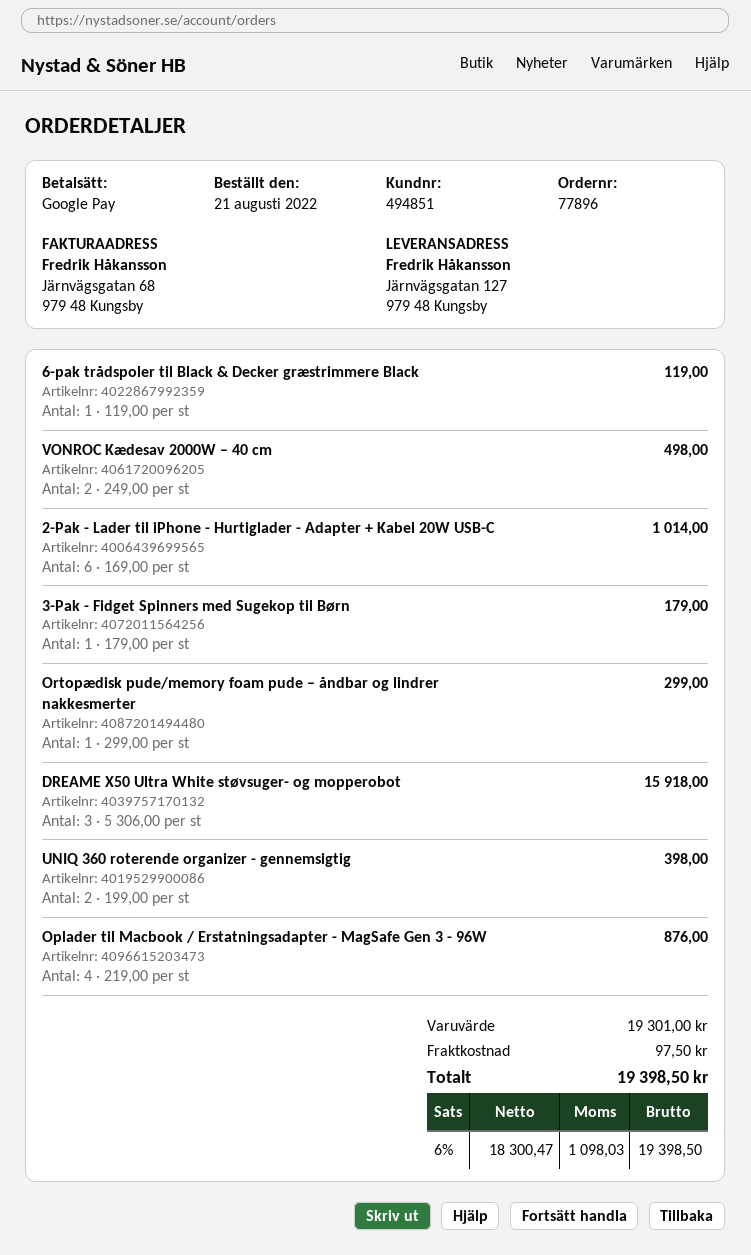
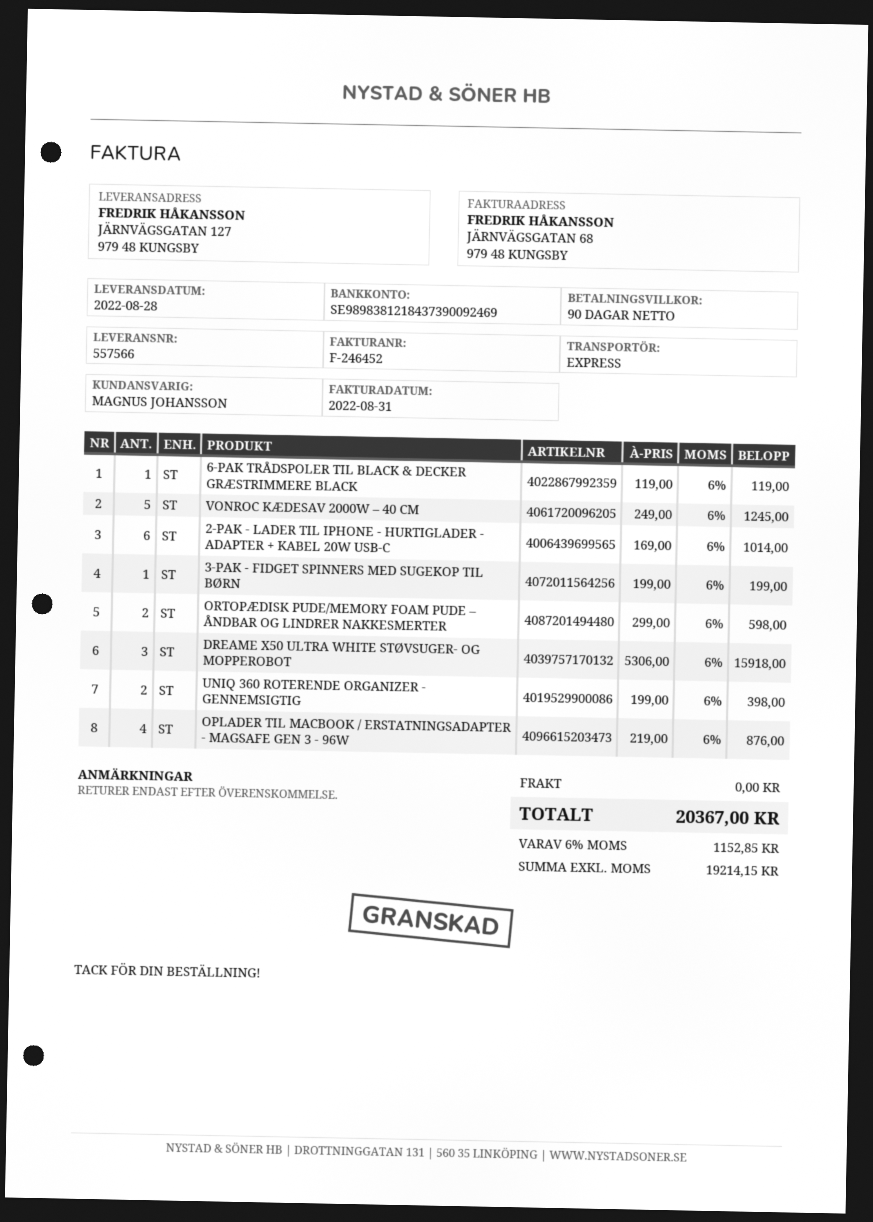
VONROC Kædesav 2000W – 40 cm: 2 x 249.00 = 498.00 -> 5 x 249.00 = 1245.00
3-Pak - Fidget Spinners med Sugekop til Børn: 1 x 179.00 = 179.00 -> 1 x 199.00 = 199.00
Ortopædisk pude/memory foam pude – åndbar og lindrer nakkesmerter: 1 x 299.00 = 299.00 -> 2 x 299.00 = 598.00
shipping: 97.50 -> 0.00
net: 18300.47 -> 19214.15
tax: 6% = 1098.03 -> 6% = 1152.85
total: 19398.50 -> 20367.00

